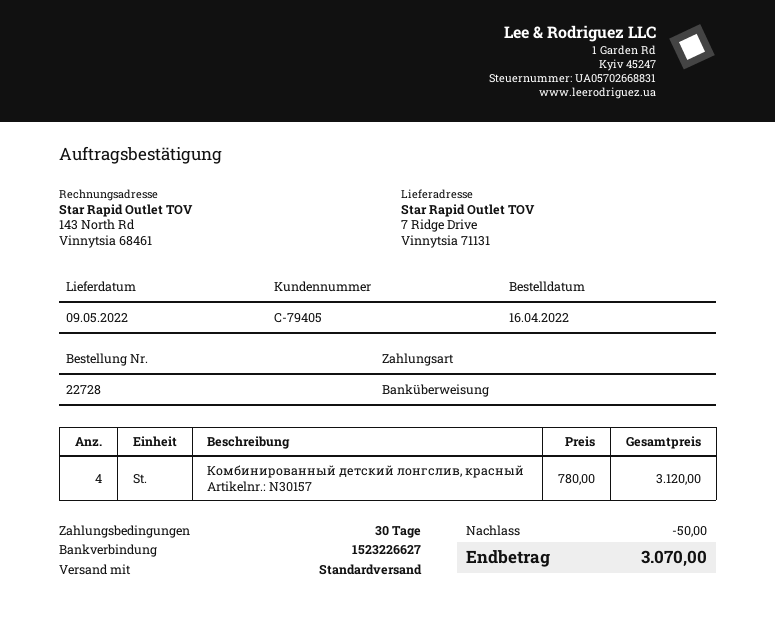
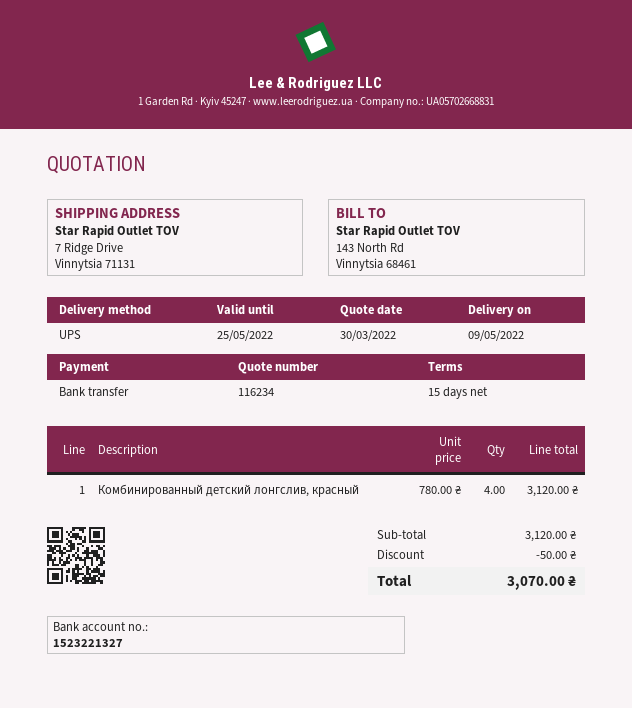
payment terms: 30 days -> 15 days
bank account: 1523226627 -> 1523221327
shipping method: standard -> UPS

